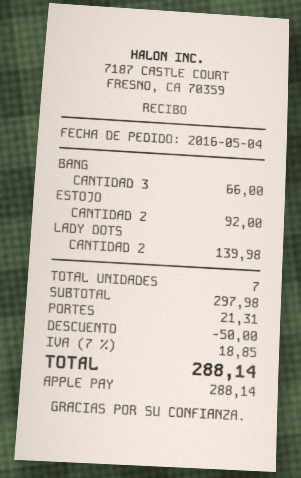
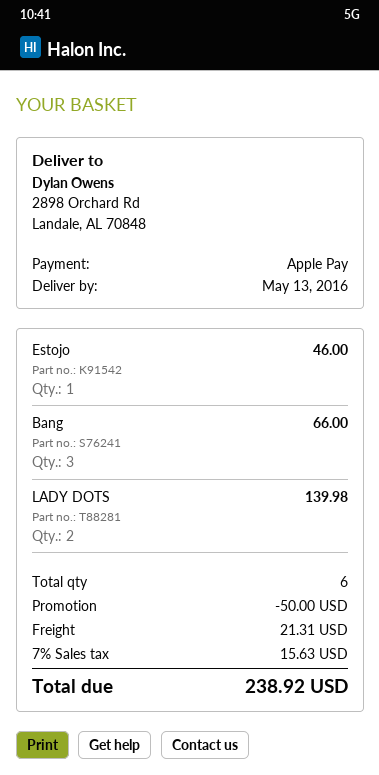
ESTOJO: 2 for 92.00 -> 1 for 46.00
total quantity: 7 -> 6
tax: 7% = 18.85 -> 7% = 15.63
total: 288.14 -> 238.92

